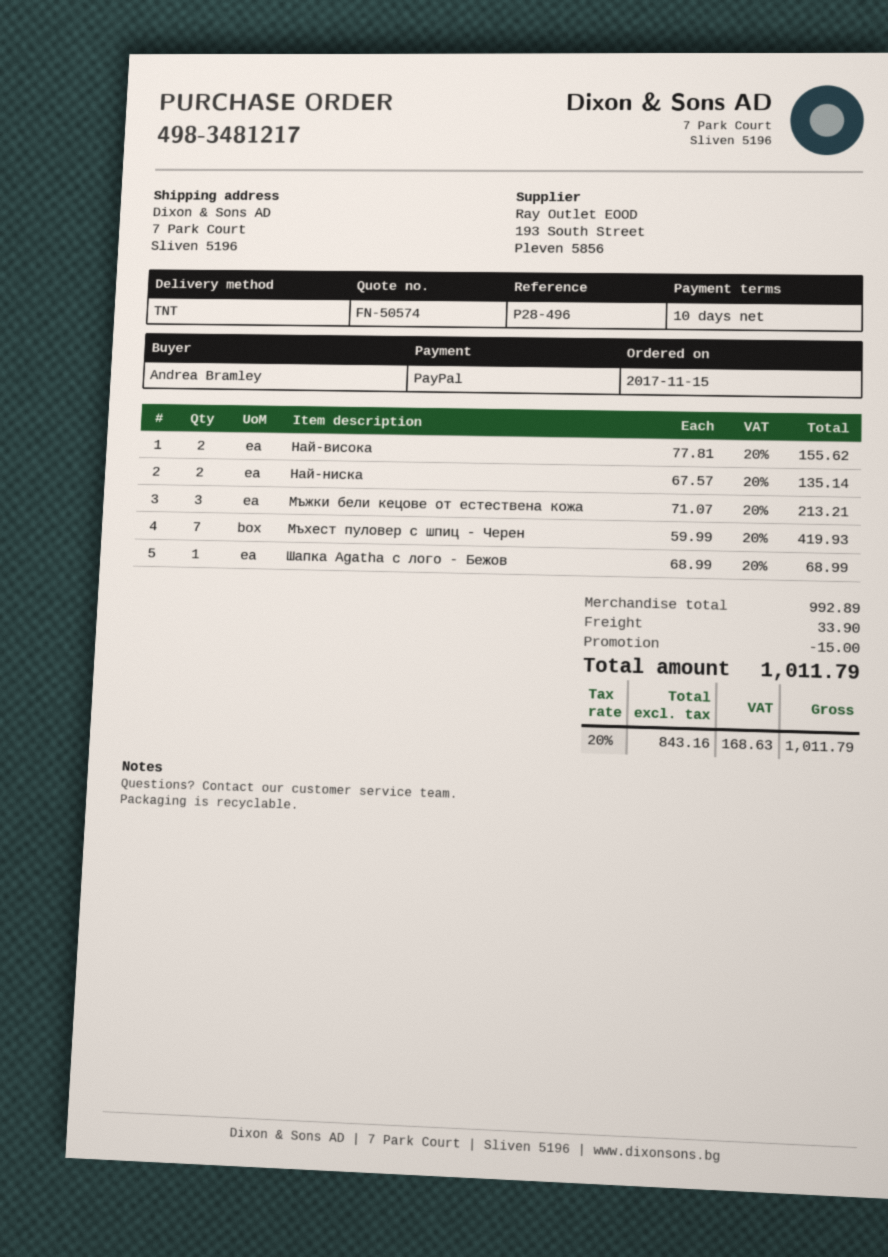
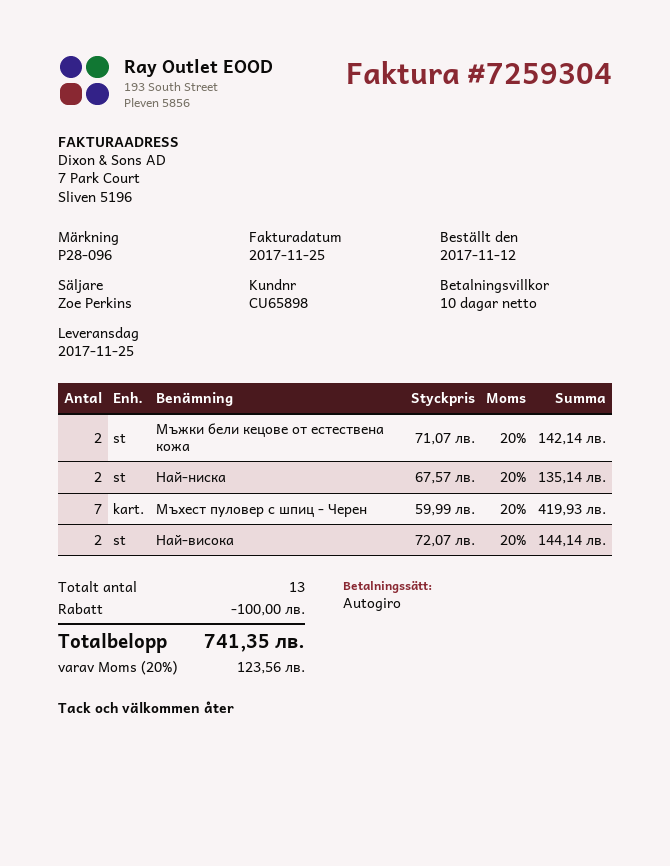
order date: 2017-11-15 -> 2017-11-12
reference: P28-496 -> P28-096
payment method: PayPal -> direct debit
Най-висока: 2 x 77.81 = 155.62 -> 2 x 72.07 = 144.14
Мъжки бели кецове от естествена кожа: 3 x 71.07 = 213.21 -> 2 x 71.07 = 142.14
Шапка Agatha с лого - Бежов: 1 x 68.99 = 68.99 -> none
discount: 15.00 -> 100.00
shipping: 33.90 -> none
tax: 20% = 168.63 -> 20% = 123.56
total: 1011.79 -> 741.35

